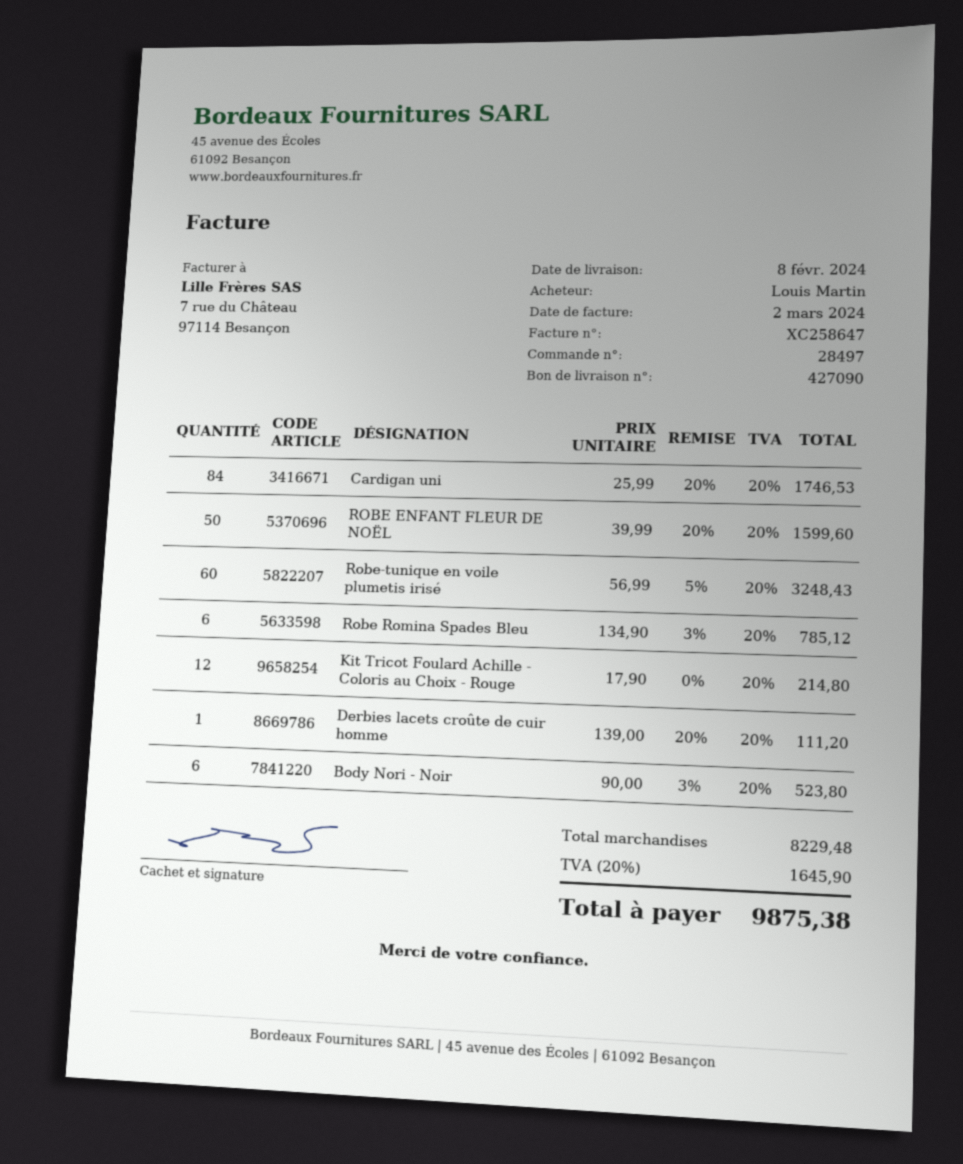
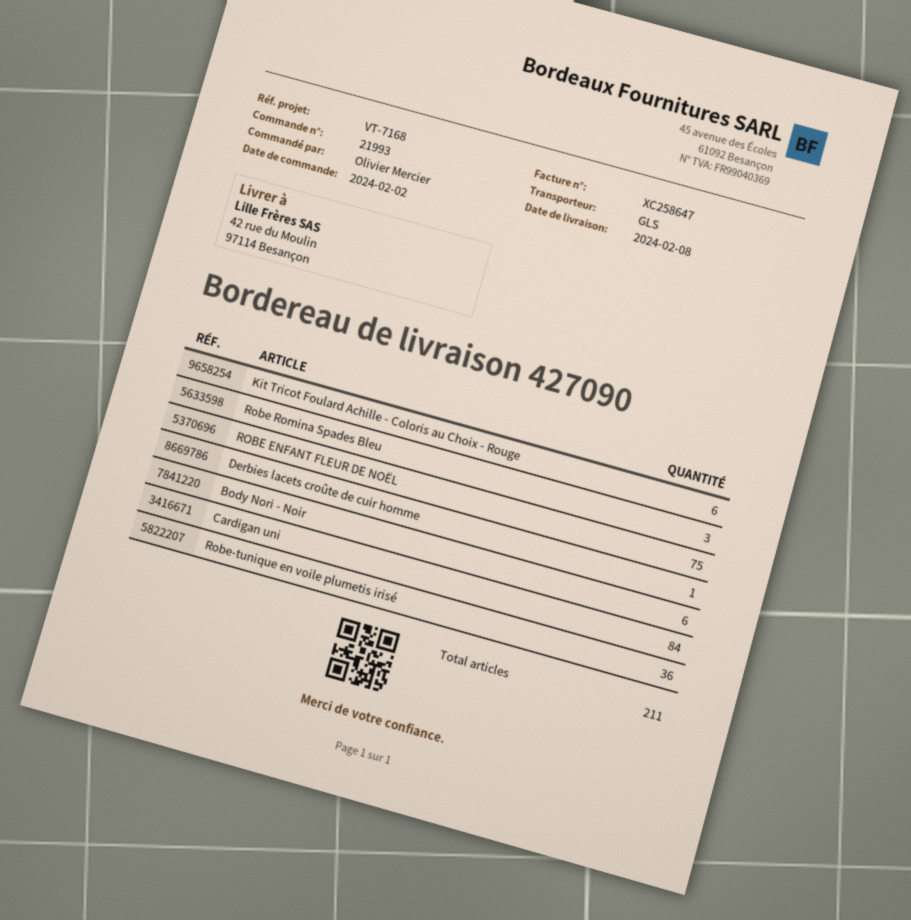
order number: 28497 -> 21993
ordered by: Louis Martin -> Olivier Mercier
ROBE ENFANT FLEUR DE NOËL: 50 -> 75
Robe-tunique en voile plumetis irisé: 60 -> 36
Robe Romina Spades Bleu: 6 -> 3
Kit Tricot Foulard Achille - Coloris au Choix - Rouge: 12 -> 6

